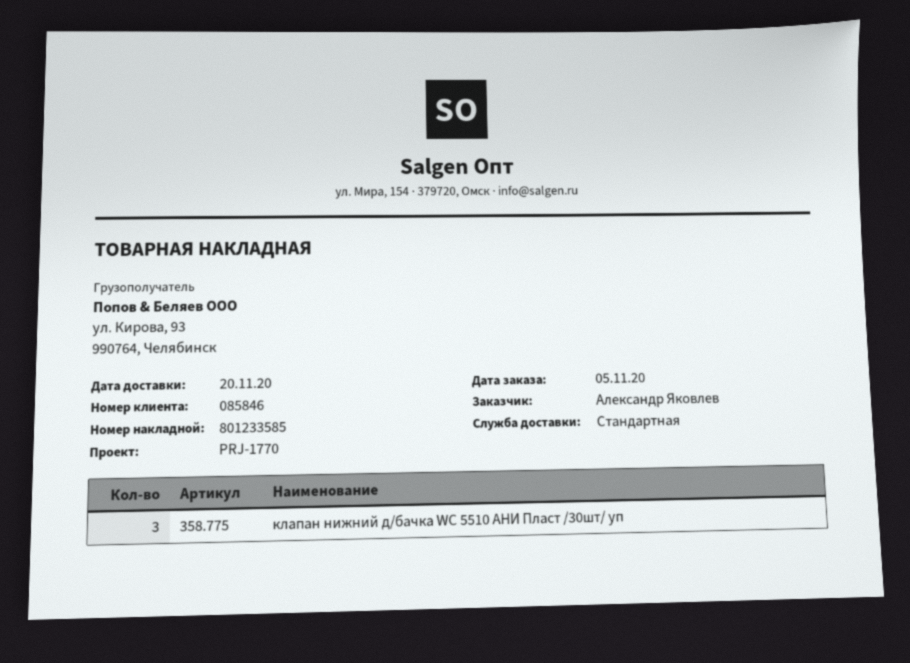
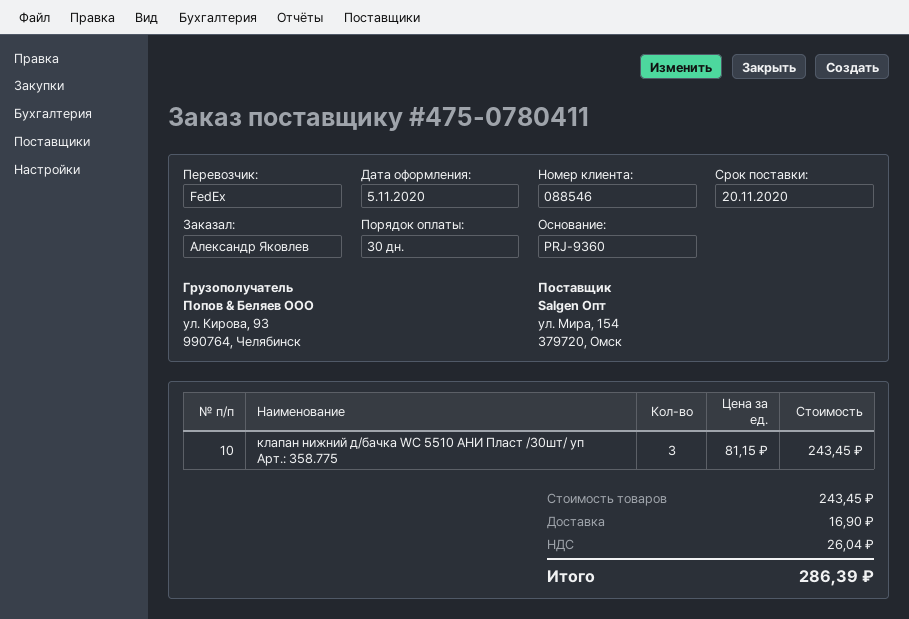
customer number: 085846 -> 088546
reference: PRJ-1770 -> PRJ-9360
shipping method: standard -> FedEx

